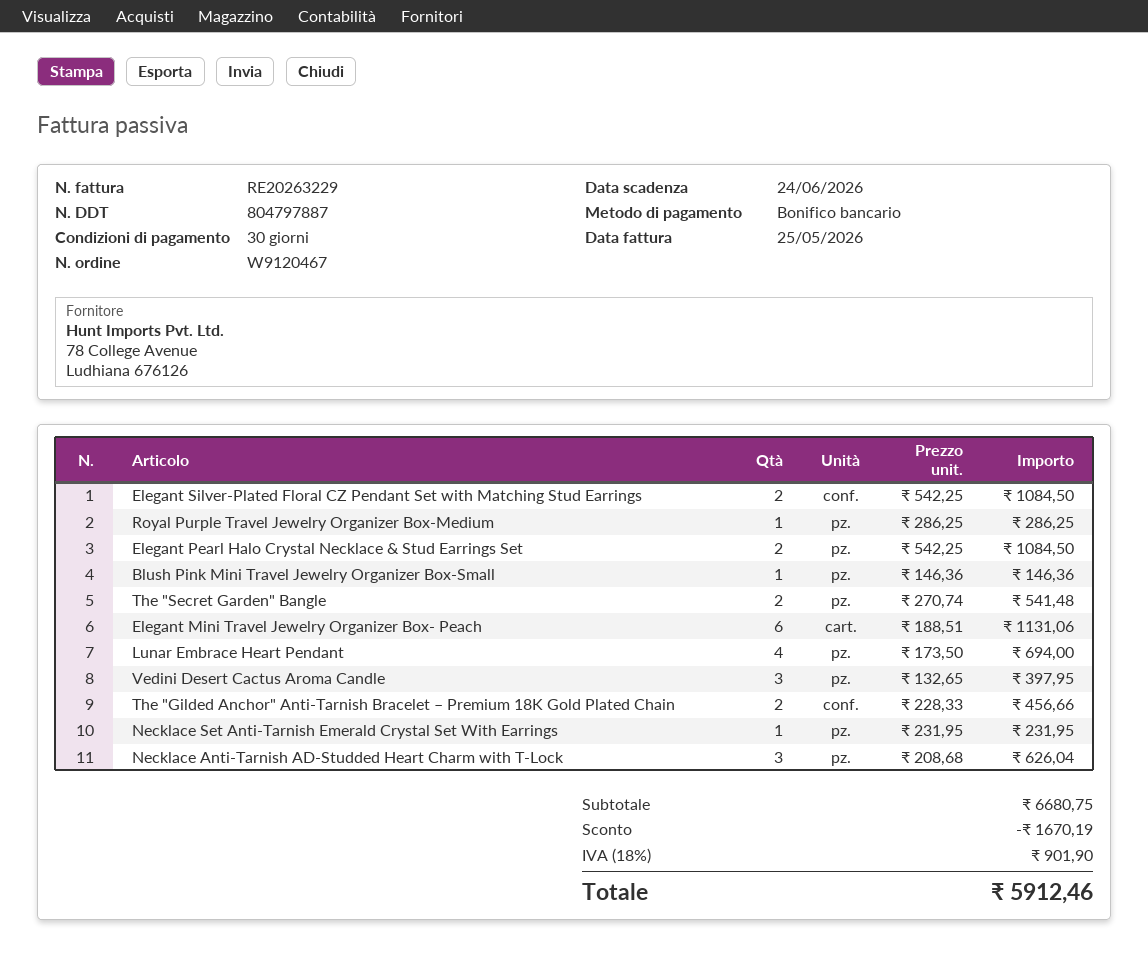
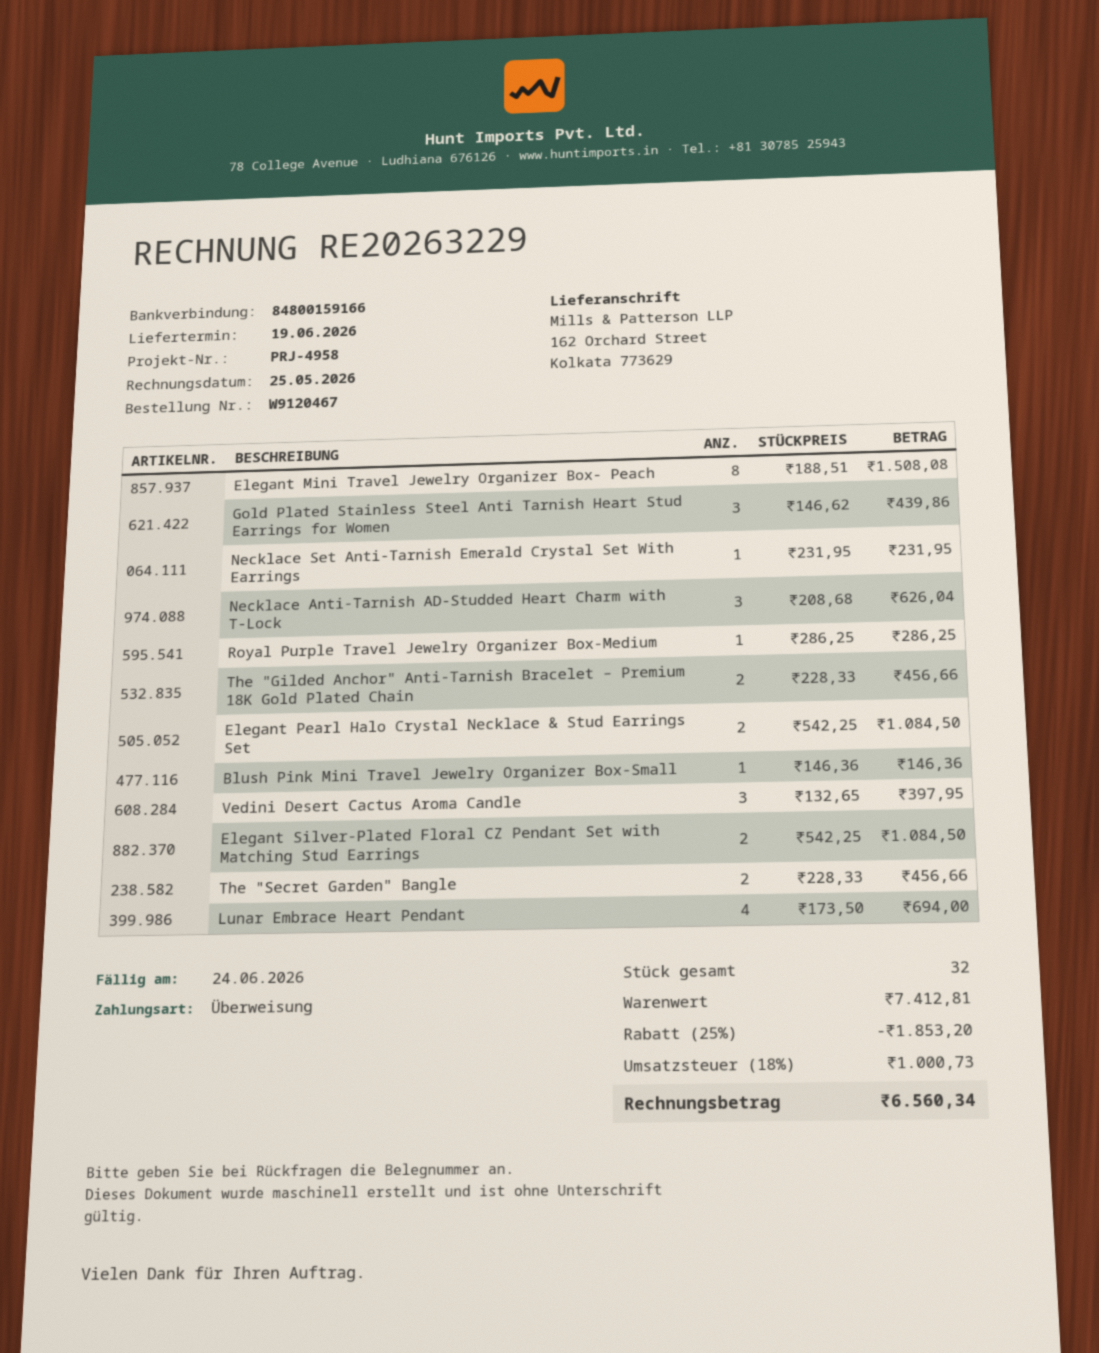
The "Secret Garden" Bangle: 2 x 270.74 = 541.48 -> 2 x 228.33 = 456.66
Elegant Mini Travel Jewelry Organizer Box- Peach: 6 x 188.51 = 1131.06 -> 8 x 188.51 = 1508.08
Gold Plated Stainless Steel Anti Tarnish Heart Stud Earrings for Women: none -> 3 x 146.62 = 439.86
subtotal: 6680.75 -> 7412.81
discount: 1670.19 -> 1853.20
tax: 18% = 901.90 -> 18% = 1000.73
total: 5912.46 -> 6560.34

